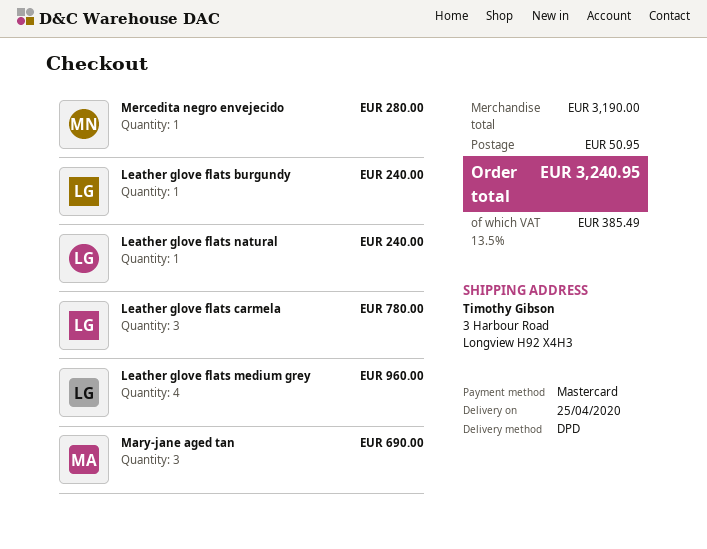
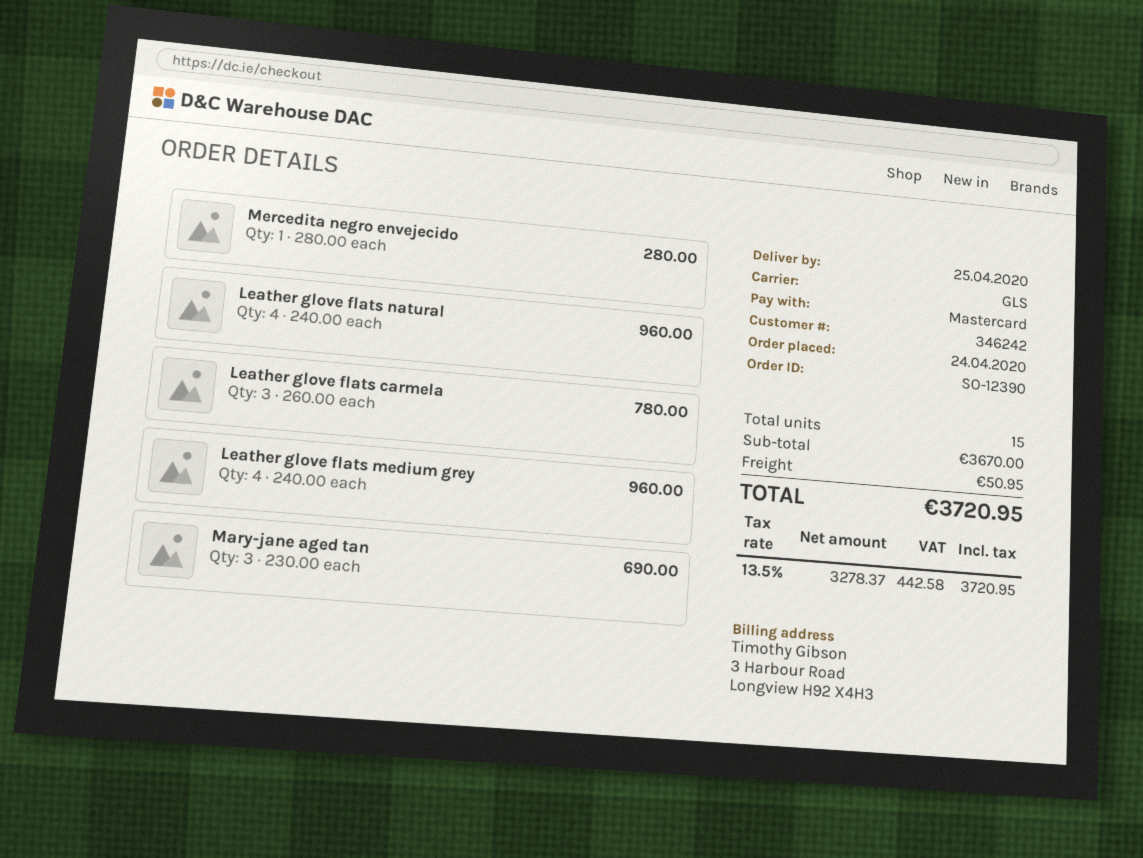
shipping method: DPD -> GLS
Leather glove flats burgundy: 1 for 240.00 -> none
Leather glove flats natural: 1 for 240.00 -> 4 for 960.00
subtotal: 3190.00 -> 3670.00
tax: 13.5% = 385.49 -> 13.5% = 442.58
total: 3240.95 -> 3720.95

